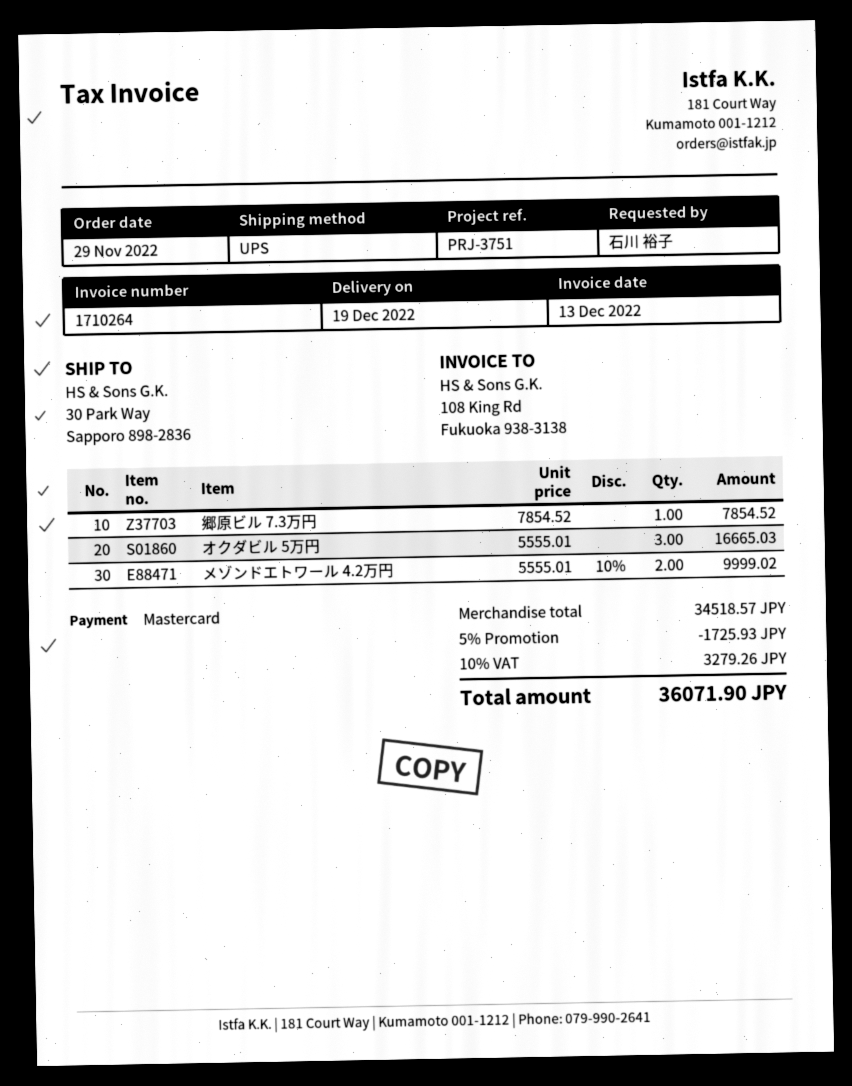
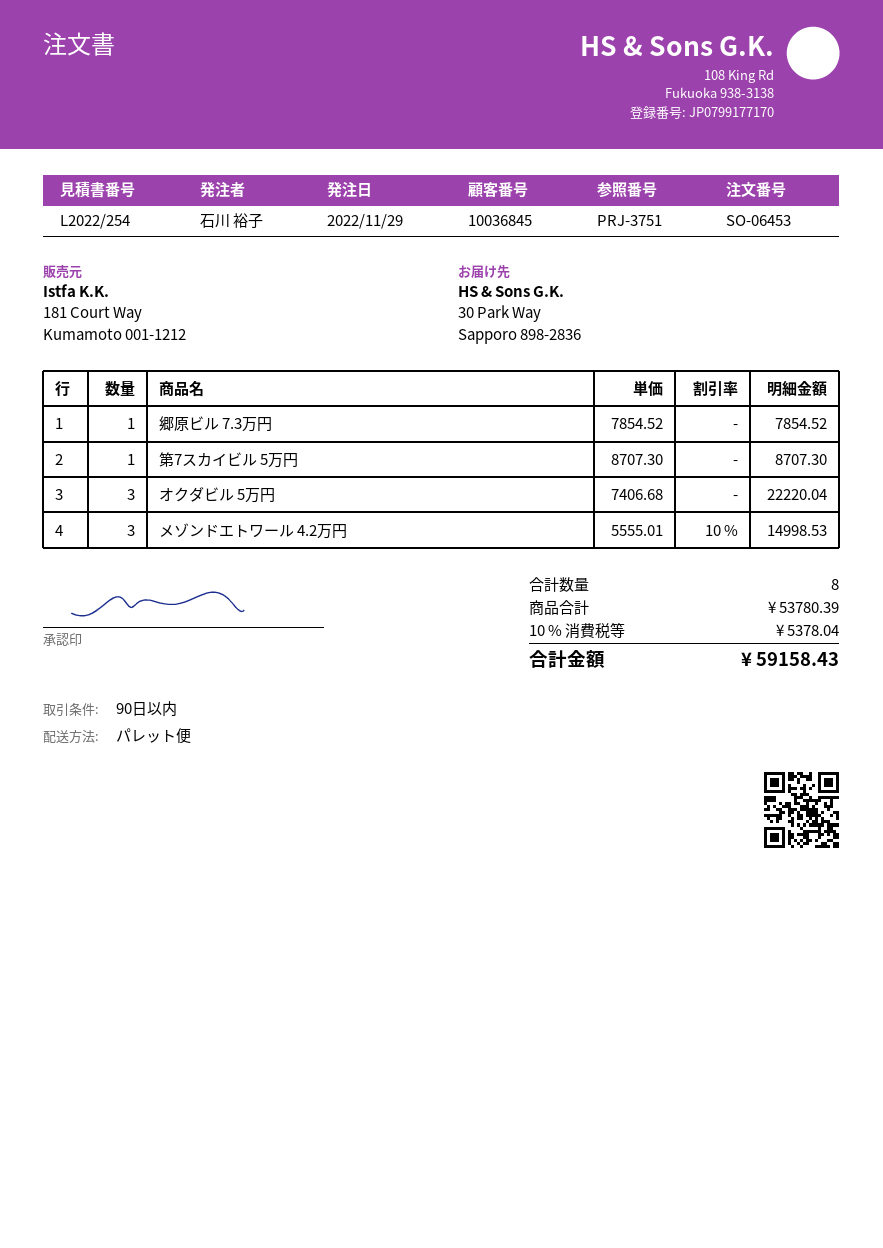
shipping method: UPS -> pallet freight
オクダビル 5万円: 3 x 5555.01 = 16665.03 -> 3 x 7406.68 = 22220.04
メゾンドエトワール 4.2万円: 2 x 5555.01 - 10% = 9999.02 -> 3 x 5555.01 - 10% = 14998.53
第7スカイビル 5万円: none -> 1 x 8707.30 = 8707.30
subtotal: 34518.57 -> 53780.39
discount: 5% = 1725.93 -> none
tax: 10% = 3279.26 -> 10% = 5378.04
total: 36071.90 -> 59158.43

